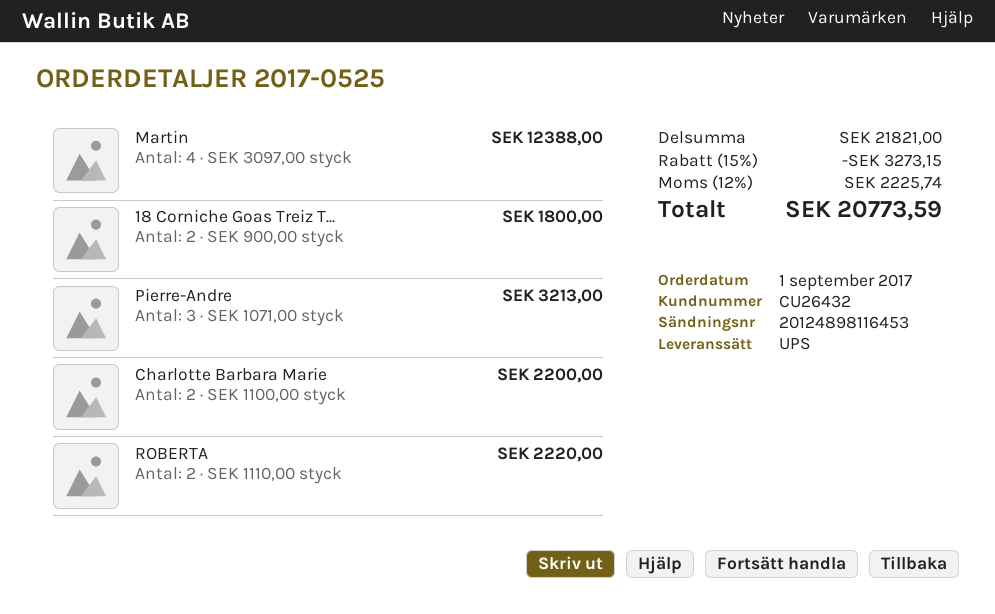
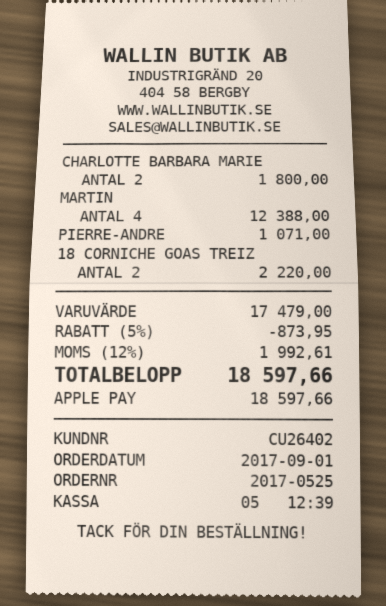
customer number: CU26432 -> CU26402
18 Corniche Goas Treiz T...: 2 for 1800.00 -> 2 for 2220.00
Pierre-Andre: 3 for 3213.00 -> 1 for 1071.00
Charlotte Barbara Marie: 2 for 2200.00 -> 2 for 1800.00
ROBERTA: 2 for 2220.00 -> none
subtotal: 21821.00 -> 17479.00
discount: 15% = 3273.15 -> 5% = 873.95
tax: 12% = 2225.74 -> 12% = 1992.61
total: 20773.59 -> 18597.66

